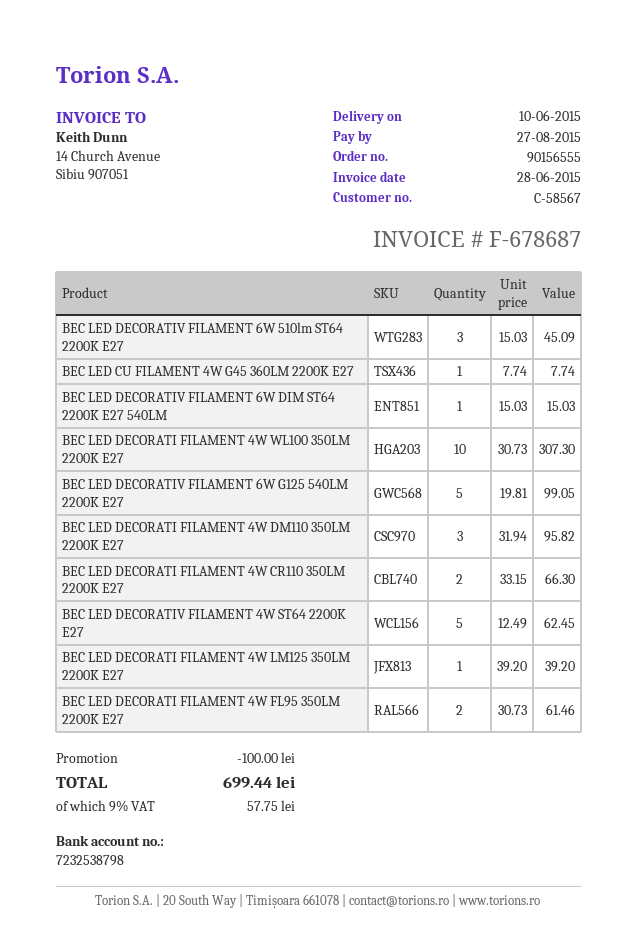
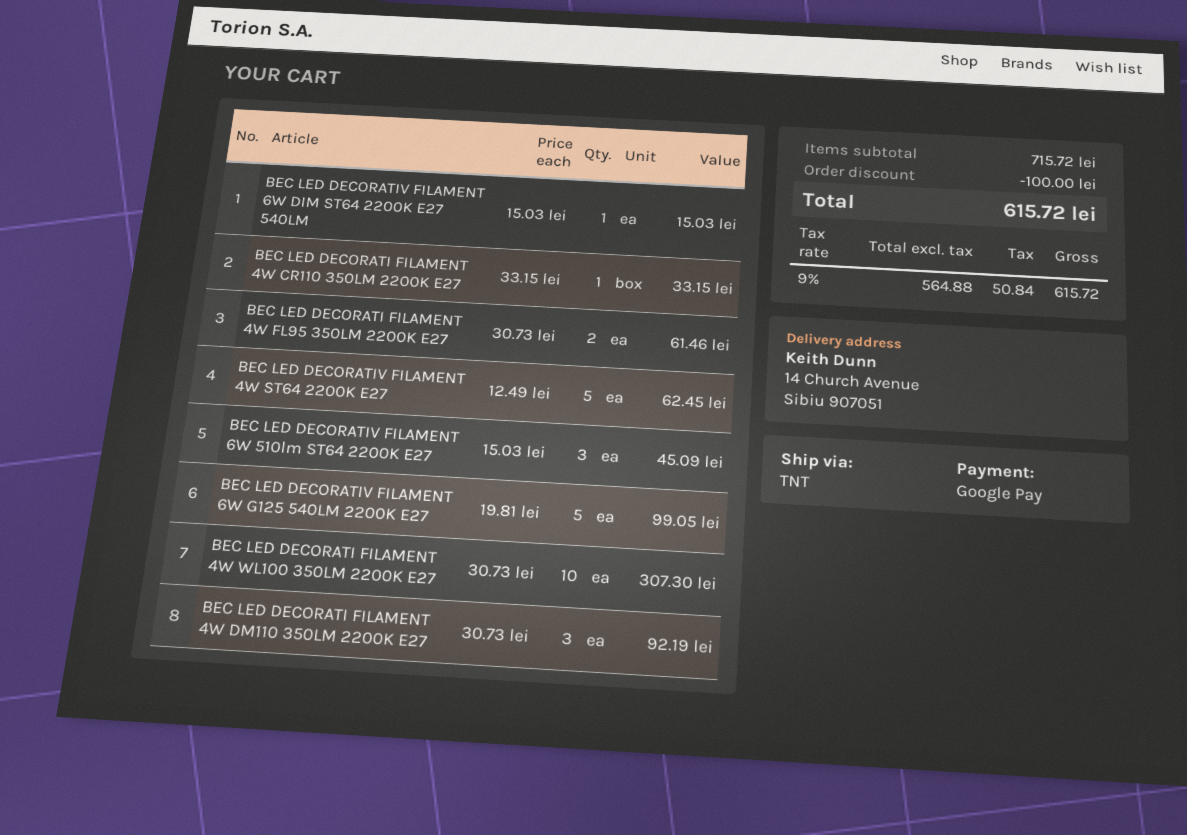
BEC LED CU FILAMENT 4W G45 360LM 2200K E27: 1 x 7.74 = 7.74 -> none
BEC LED DECORATI FILAMENT 4W DM110 350LM 2200K E27: 3 x 31.94 = 95.82 -> 3 x 30.73 = 92.19
BEC LED DECORATI FILAMENT 4W CR110 350LM 2200K E27: 2 x 33.15 = 66.30 -> 1 x 33.15 = 33.15
BEC LED DECORATI FILAMENT 4W LM125 350LM 2200K E27: 1 x 39.20 = 39.20 -> none
tax: 9% = 57.75 -> 9% = 50.84
total: 699.44 -> 615.72

